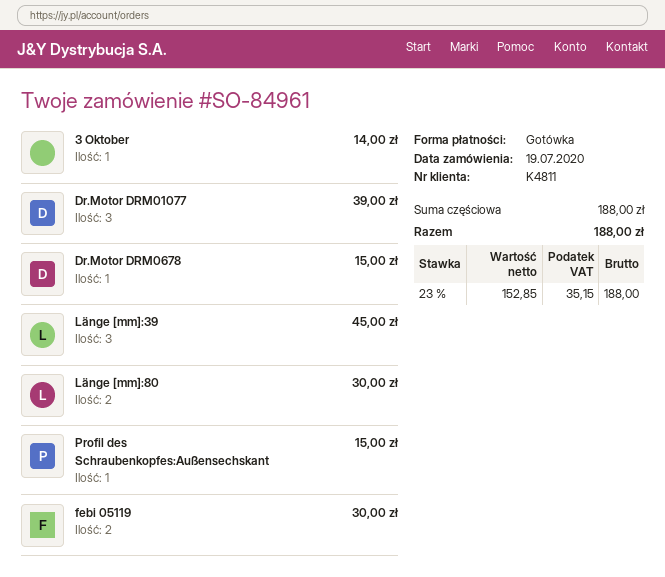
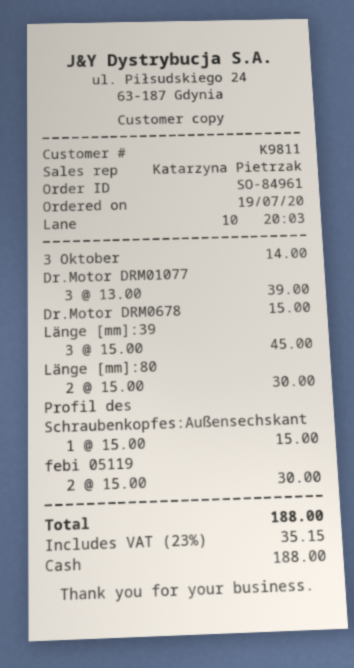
customer number: K4811 -> K9811

